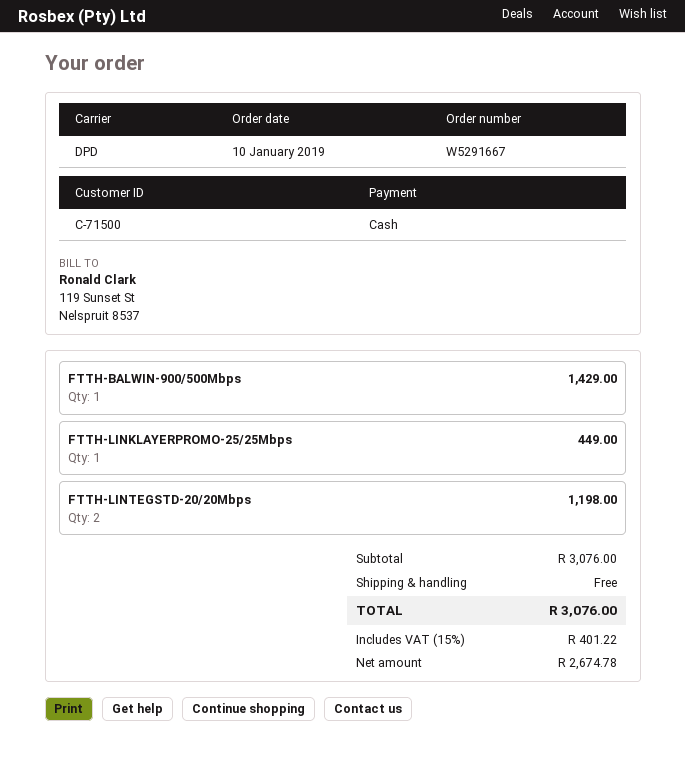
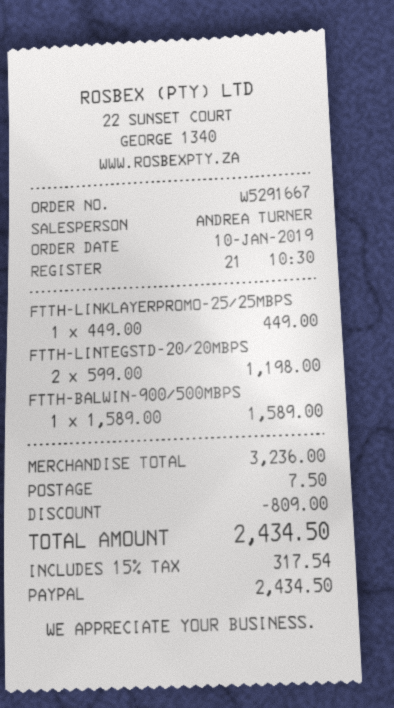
payment method: cash -> PayPal
FTTH-BALWIN-900/500Mbps: 1 for 1429.00 -> 1 for 1589.00
subtotal: 3076.00 -> 3236.00
discount: none -> 809.00
shipping: 0.00 -> 7.50
tax: 15% = 401.22 -> 15% = 317.54
total: 3076.00 -> 2434.50

